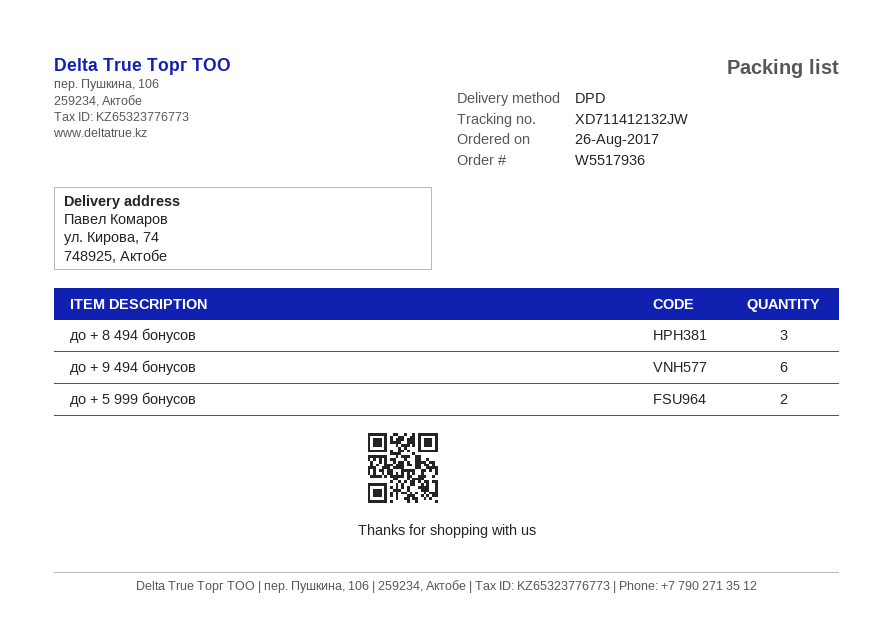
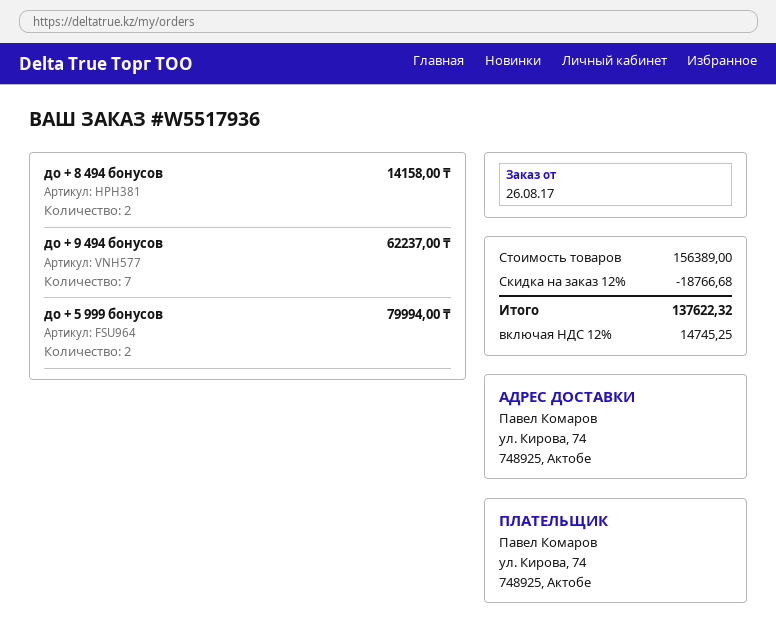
до + 8 494 бонусов: 3 -> 2
до + 9 494 бонусов: 6 -> 7

